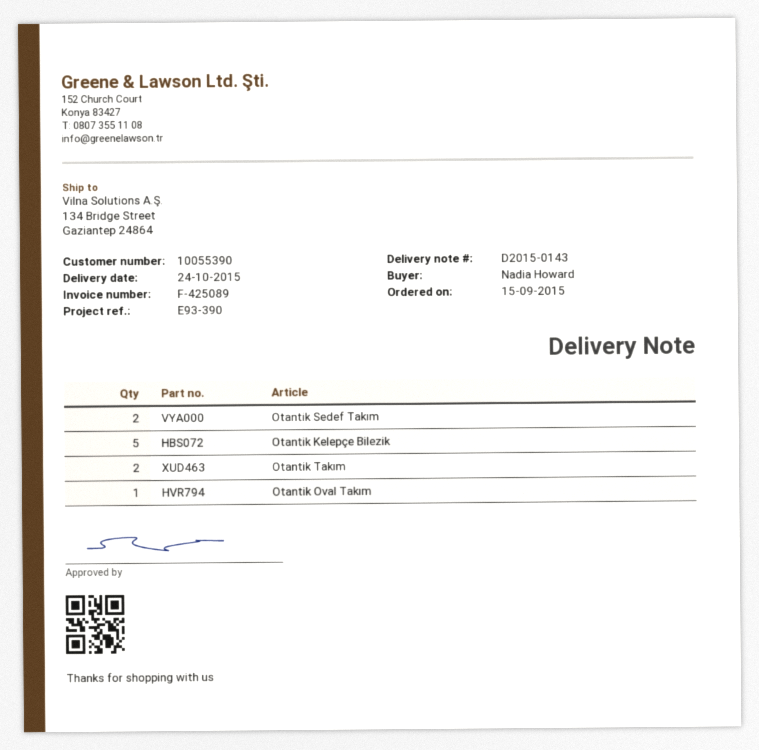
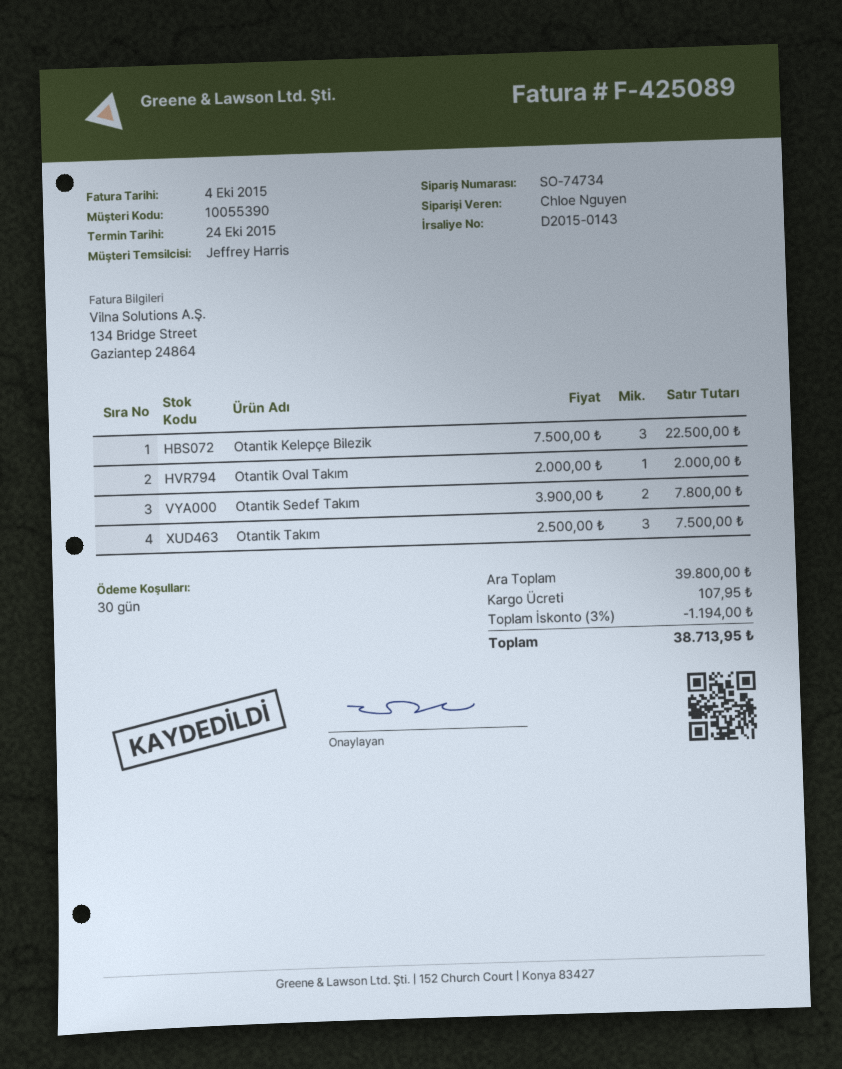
ordered by: Nadia Howard -> Chloe Nguyen
Otantik Kelepçe Bilezik: 5 -> 3
Otantik Takım: 2 -> 3

